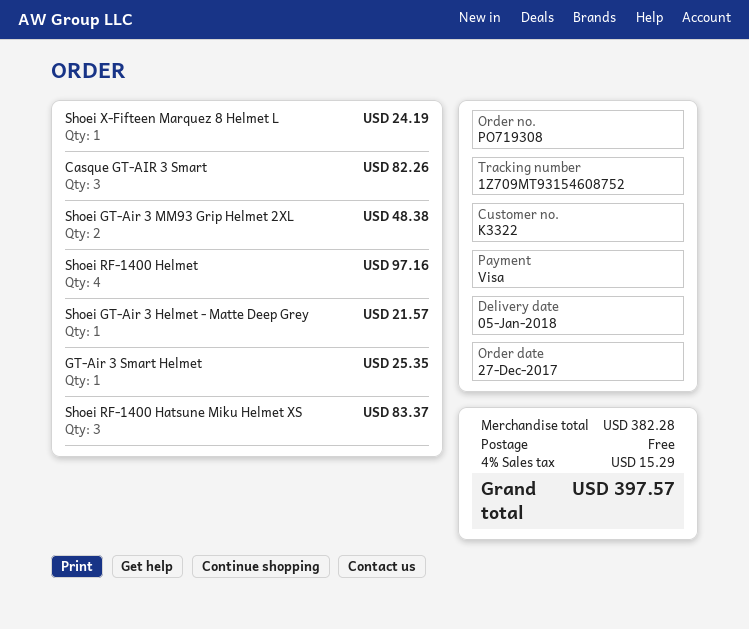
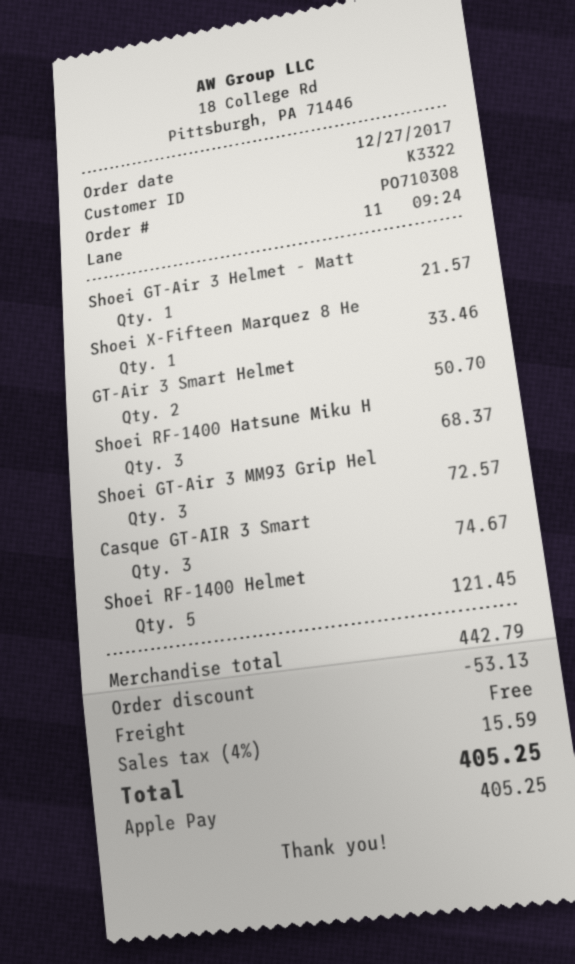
order number: PO719308 -> PO710308
payment method: Visa -> Apple Pay
Shoei X-Fifteen Marquez 8 Helmet L: 1 for 24.19 -> 1 for 33.46
Casque GT-AIR 3 Smart: 3 for 82.26 -> 3 for 74.67
Shoei GT-Air 3 MM93 Grip Helmet 2XL: 2 for 48.38 -> 3 for 72.57
Shoei RF-1400 Helmet: 4 for 97.16 -> 5 for 121.45
GT-Air 3 Smart Helmet: 1 for 25.35 -> 2 for 50.70
Shoei RF-1400 Hatsune Miku Helmet XS: 3 for 83.37 -> 3 for 68.37
subtotal: 382.28 -> 442.79
discount: none -> 53.13
tax: 4% = 15.29 -> 4% = 15.59
total: 397.57 -> 405.25

